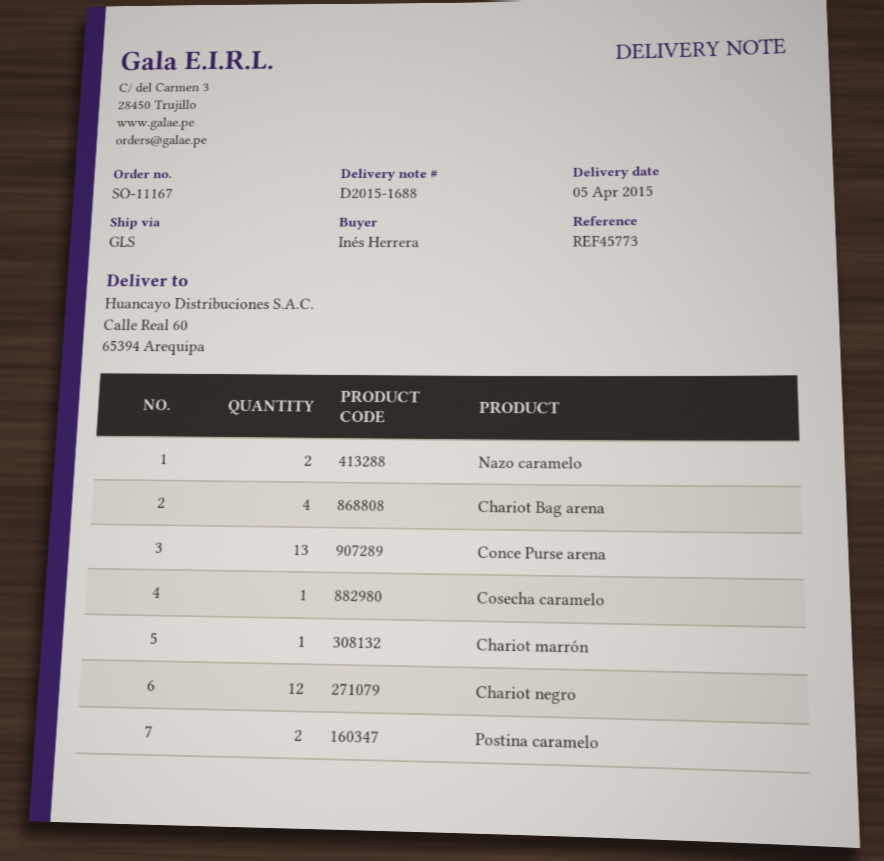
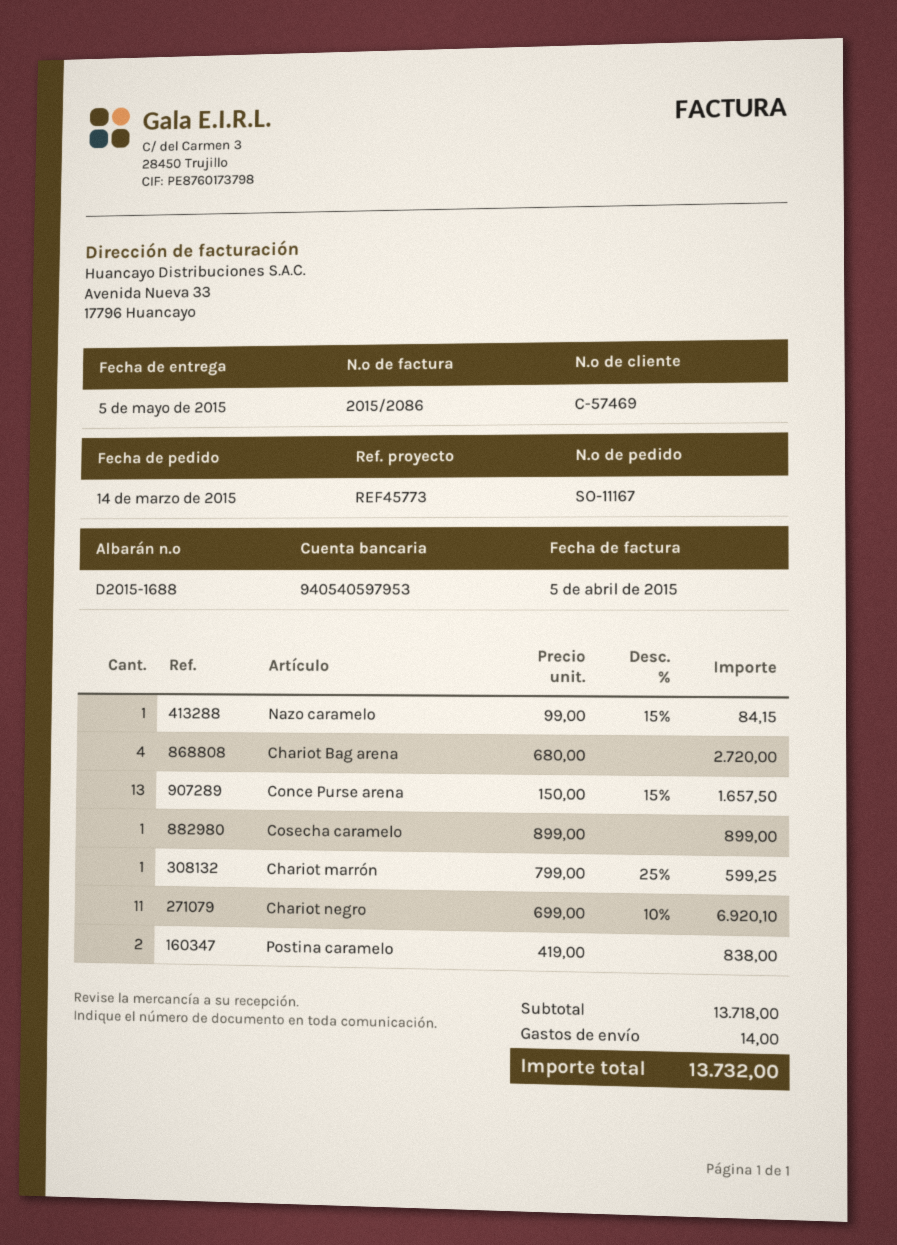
delivery date: 2015-04-05 -> 2015-05-05
Nazo caramelo: 2 -> 1
Chariot negro: 12 -> 11

